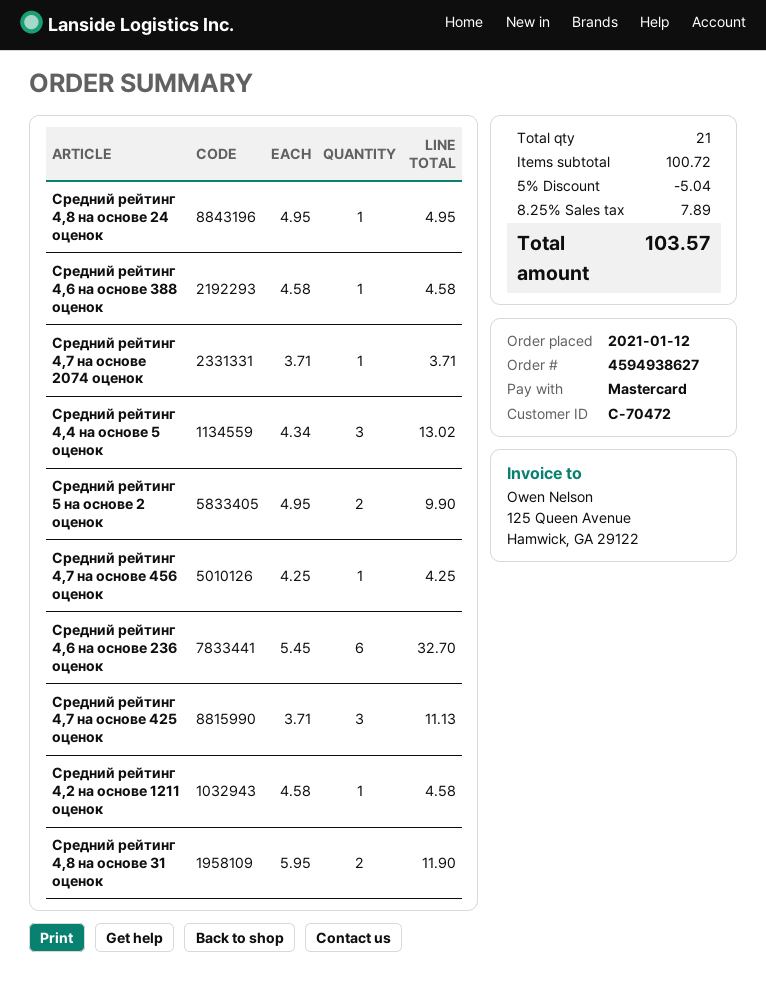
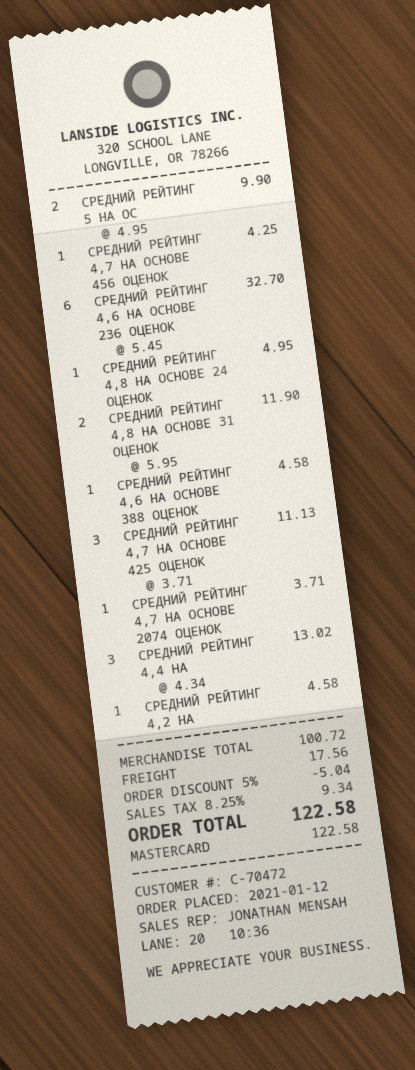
shipping: none -> 17.56
tax: 8.25% = 7.89 -> 8.25% = 9.34
total: 103.57 -> 122.58

